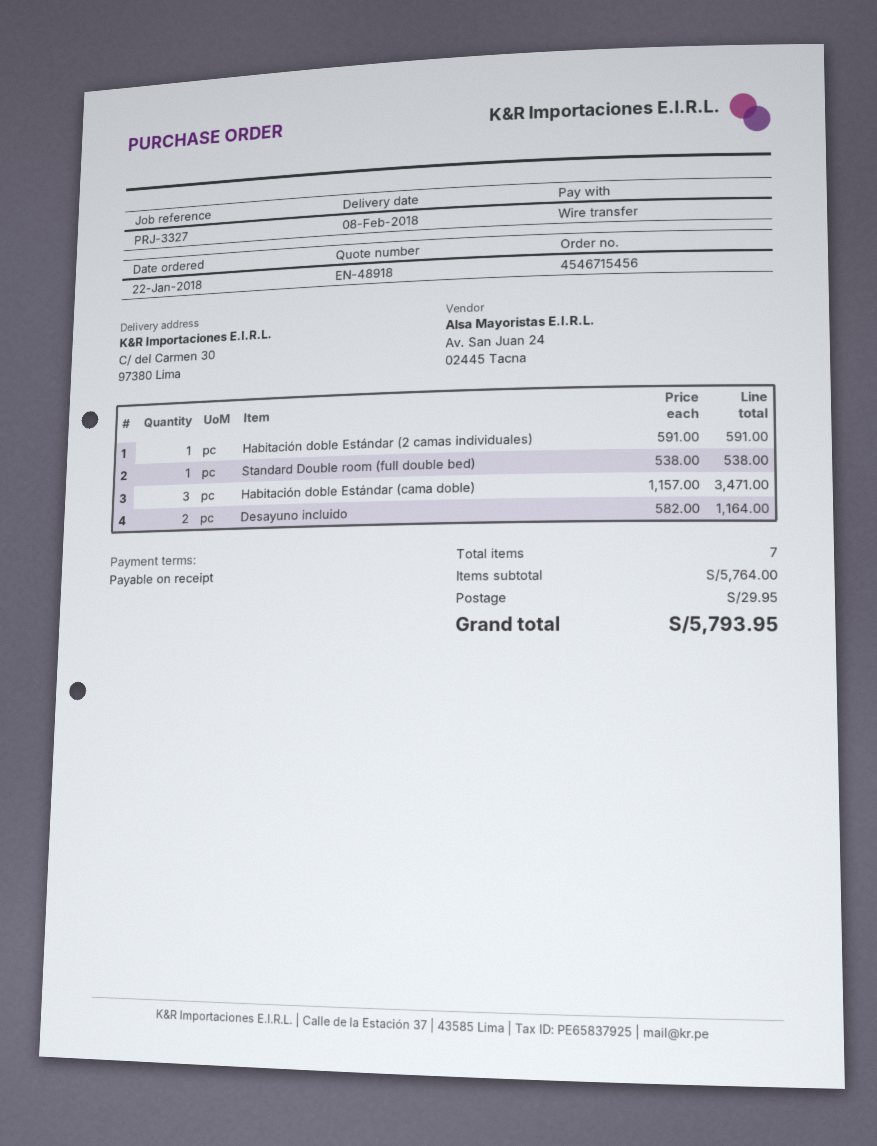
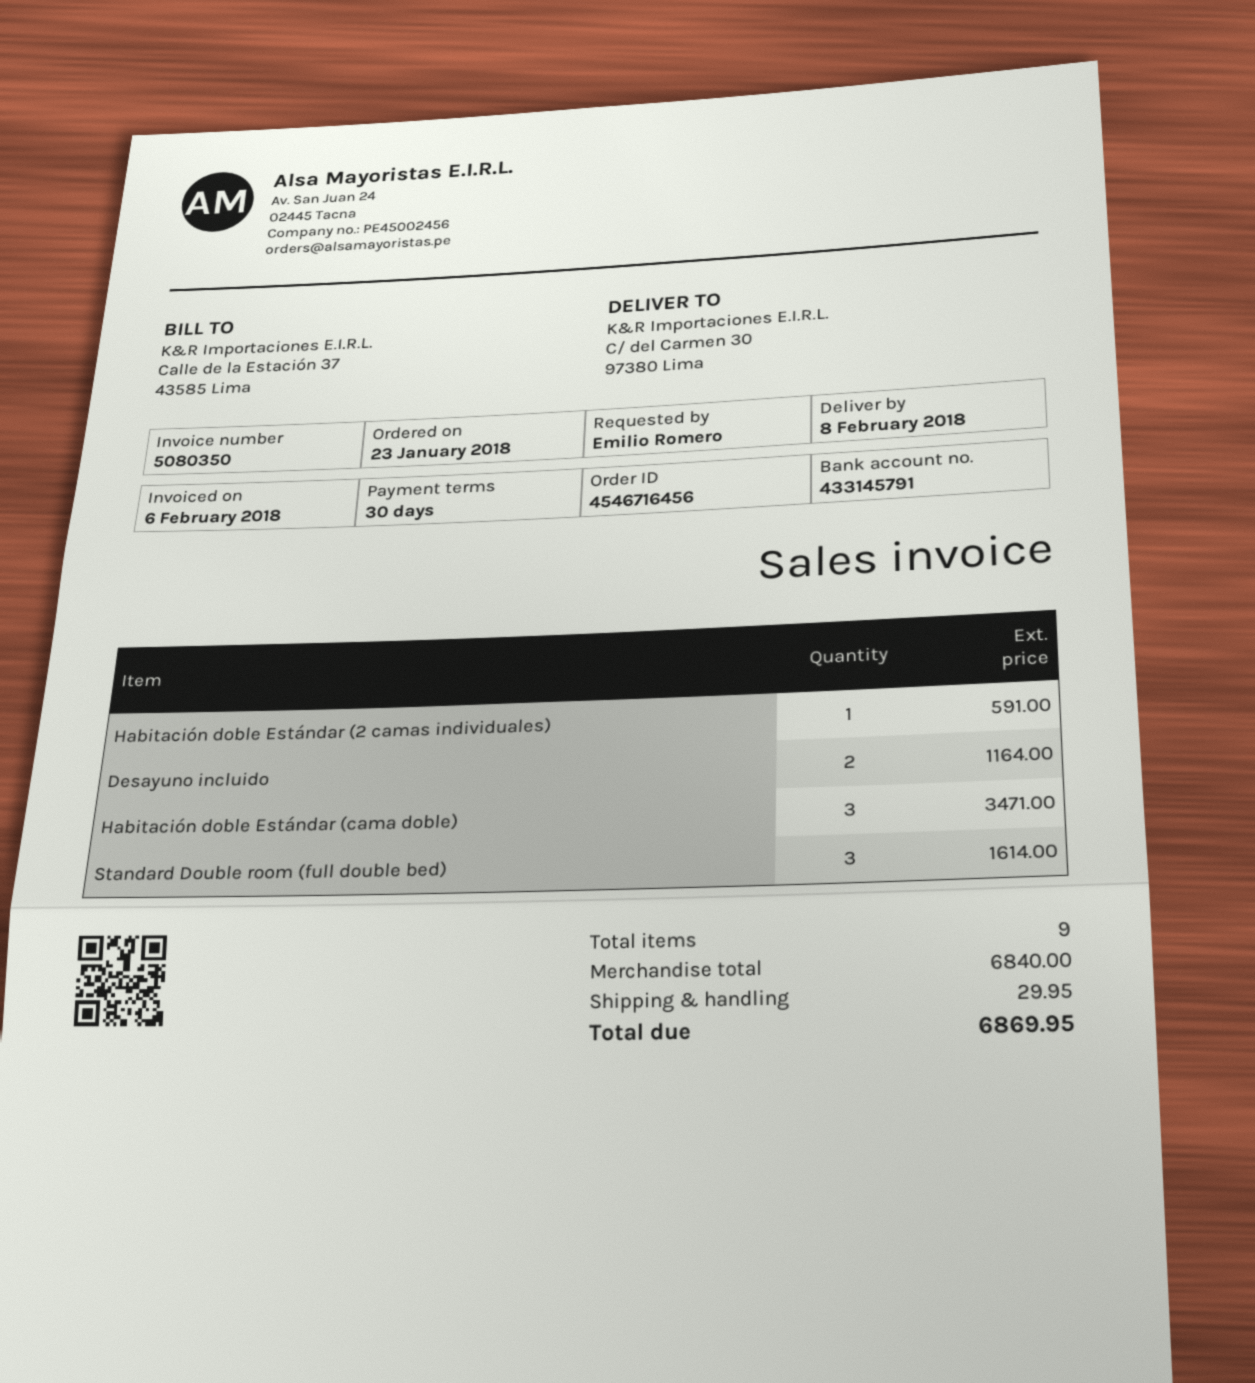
order number: 4546715456 -> 4546716456
order date: 2018-01-22 -> 2018-01-23
payment terms: on receipt -> 30 days
Standard Double room (full double bed): 1 for 538.00 -> 3 for 1614.00
total quantity: 7 -> 9
subtotal: 5764.00 -> 6840.00
total: 5793.95 -> 6869.95

